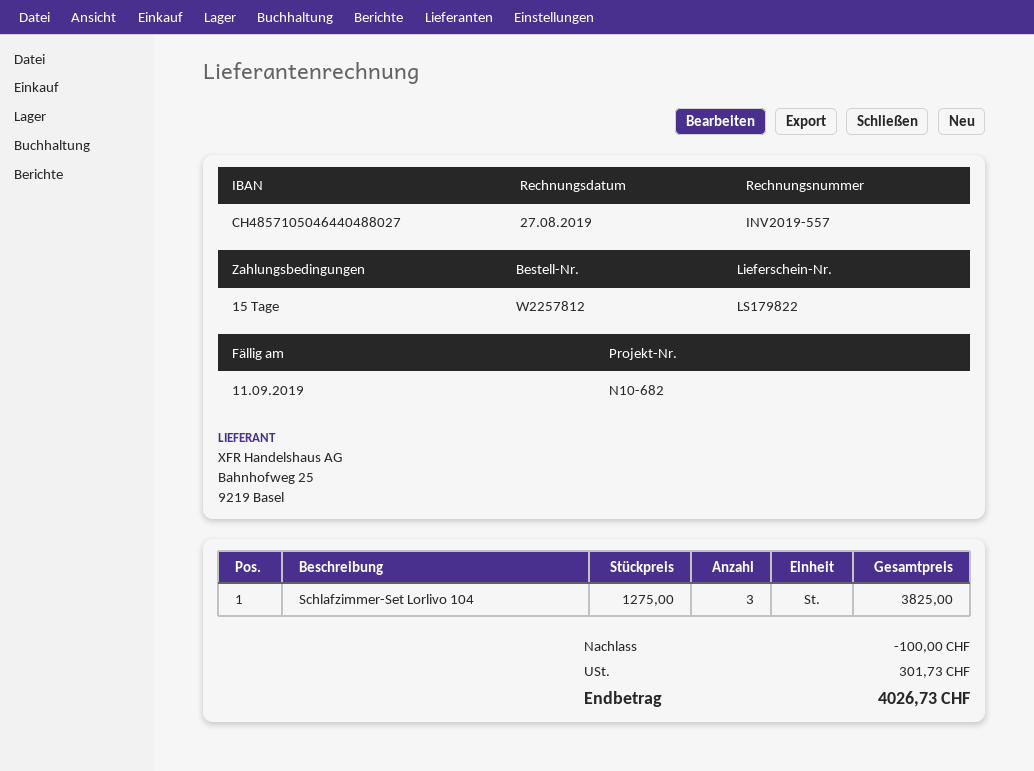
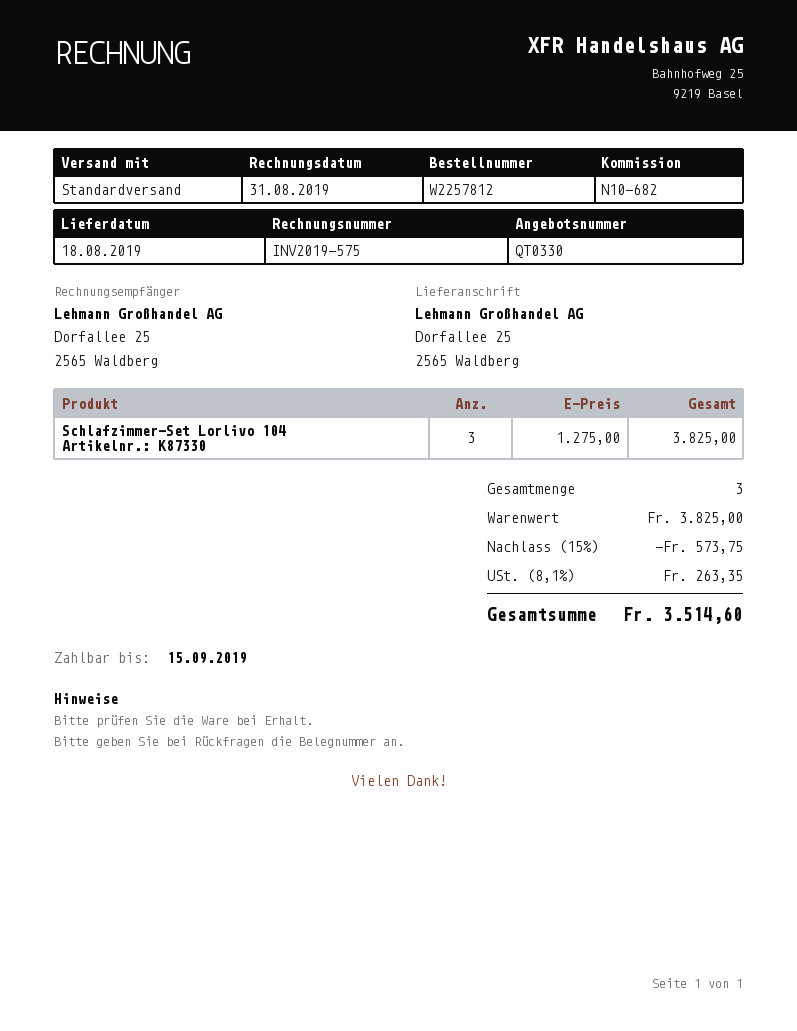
invoice number: INV2019-557 -> INV2019-575
invoice date: 2019-08-27 -> 2019-08-31
due date: 2019-09-11 -> 2019-09-15
discount: 100.00 -> 573.75
tax: 301.73 -> 263.35
total: 4026.73 -> 3514.60

